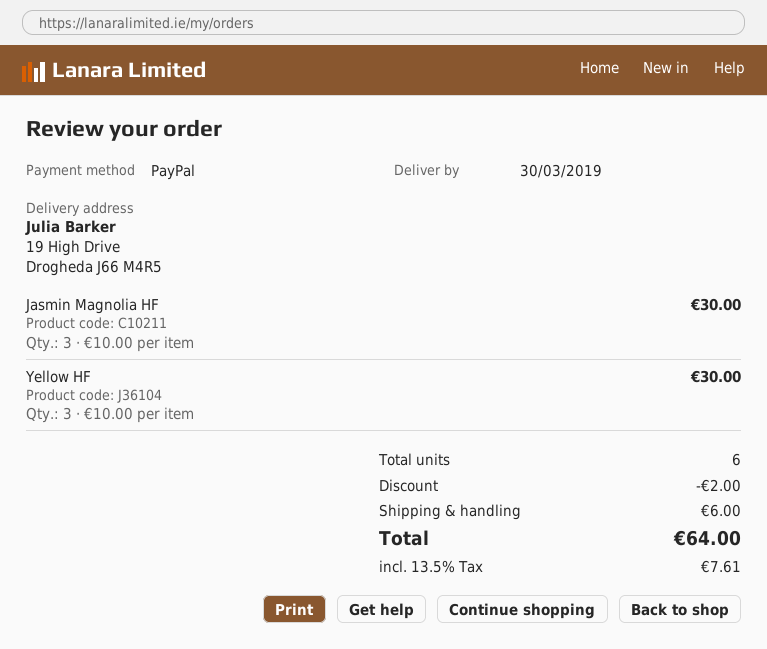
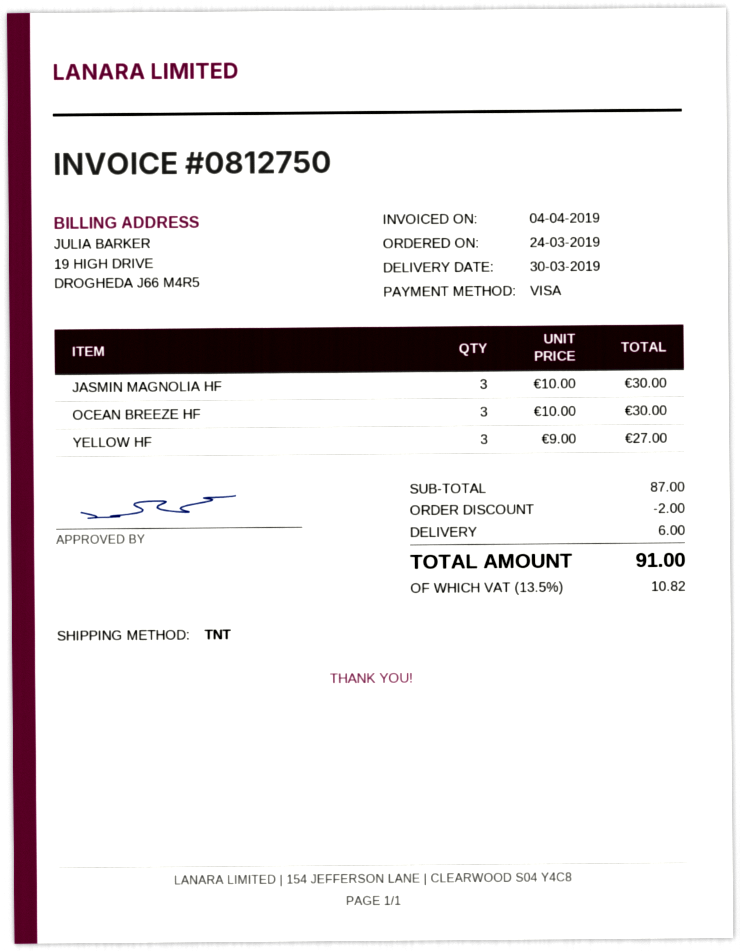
payment method: PayPal -> Visa
Yellow HF: 3 x 10.00 = 30.00 -> 3 x 9.00 = 27.00
OCEAN BREEZE HF: none -> 3 x 10.00 = 30.00
tax: 13.5% = 7.61 -> 13.5% = 10.82
total: 64.00 -> 91.00

